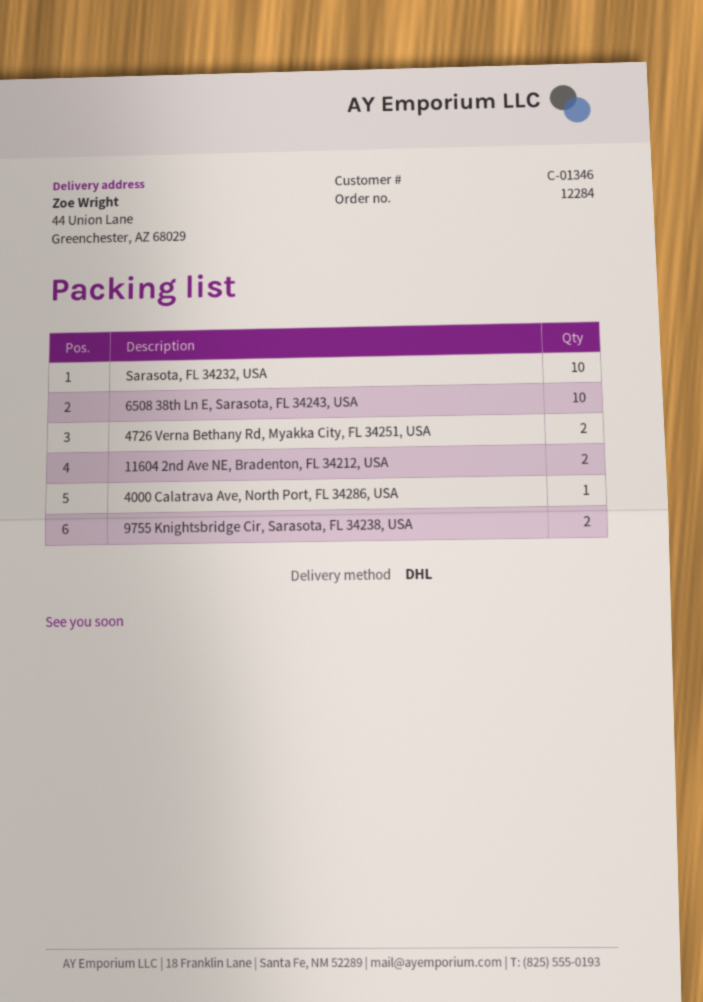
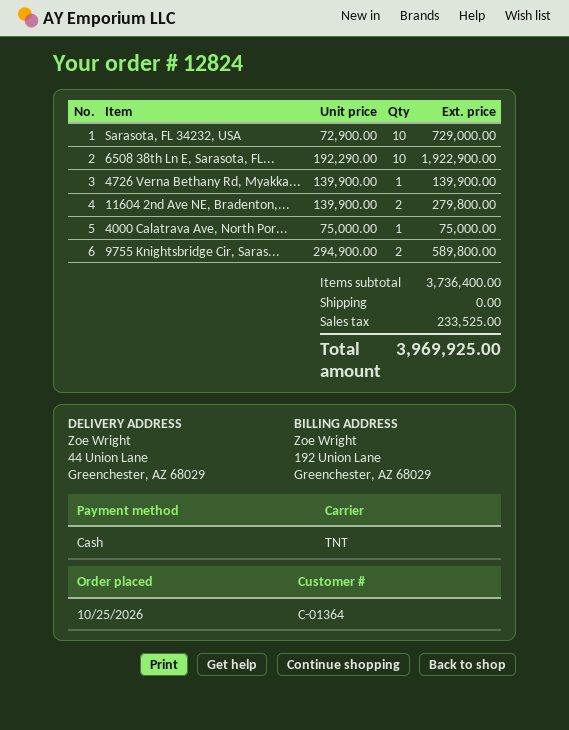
order number: 12284 -> 12824
customer number: C-01346 -> C-01364
shipping method: DHL -> TNT
4726 Verna Bethany Rd, Myakka City, FL 34251, USA: 2 -> 1

